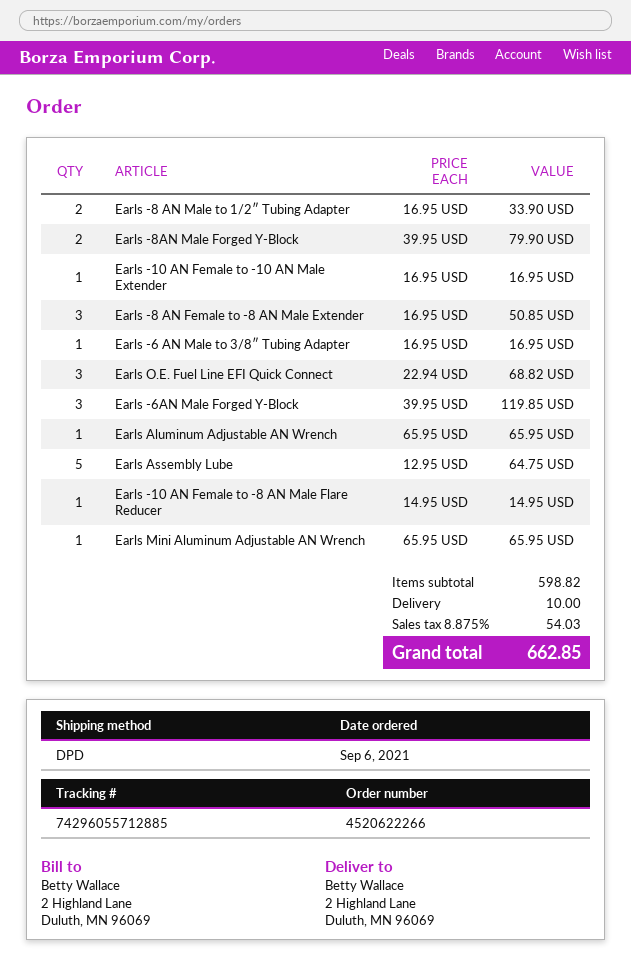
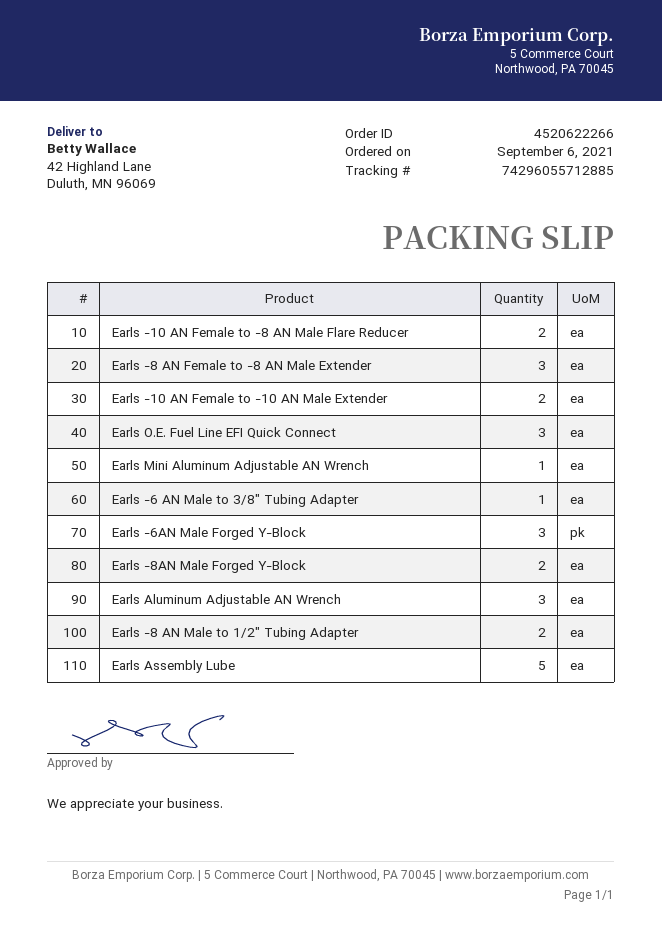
ship to: 2 Highland Lane, Duluth, MN 96069 -> 42 Highland Lane, Duluth, MN 96069
Earls -10 AN Female to -10 AN Male Extender: 1 -> 2
Earls Aluminum Adjustable AN Wrench: 1 -> 3
Earls -10 AN Female to -8 AN Male Flare Reducer: 1 -> 2

